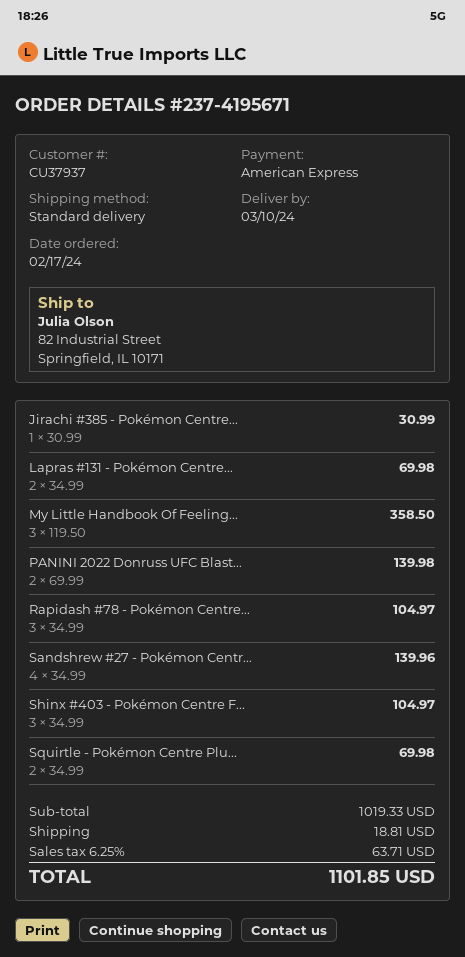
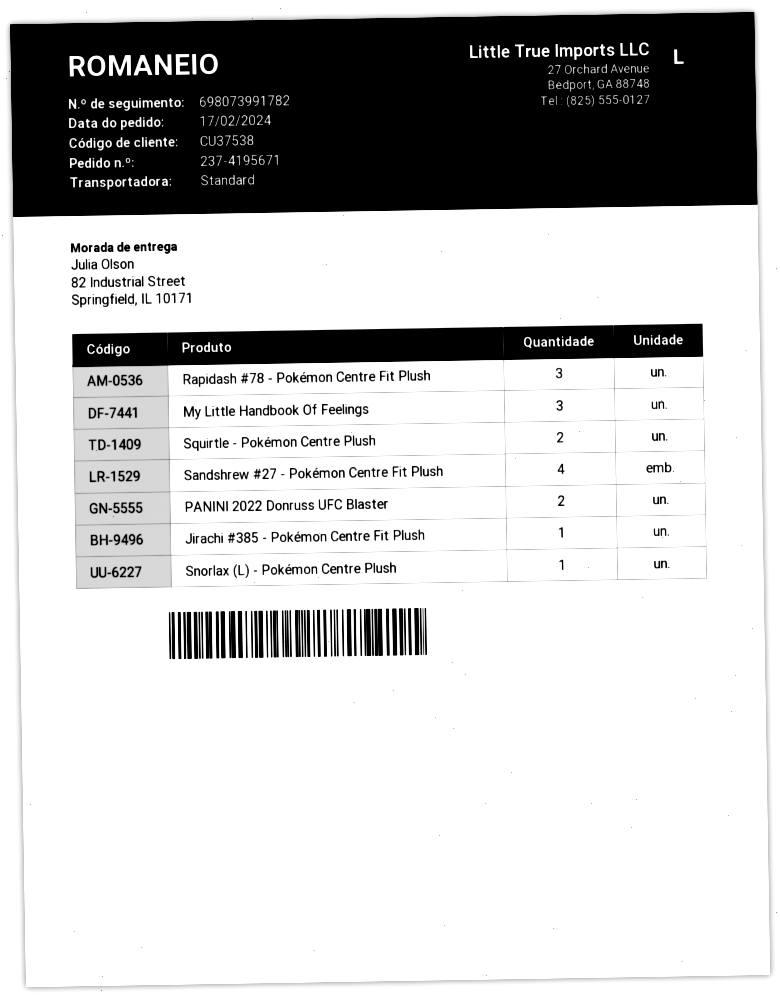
customer number: CU37937 -> CU37538
Lapras #131 - Pokémon Centre...: 2 -> none
Shinx #403 - Pokémon Centre F...: 3 -> none
Snorlax (L) - Pokémon Centre Plush: none -> 1

